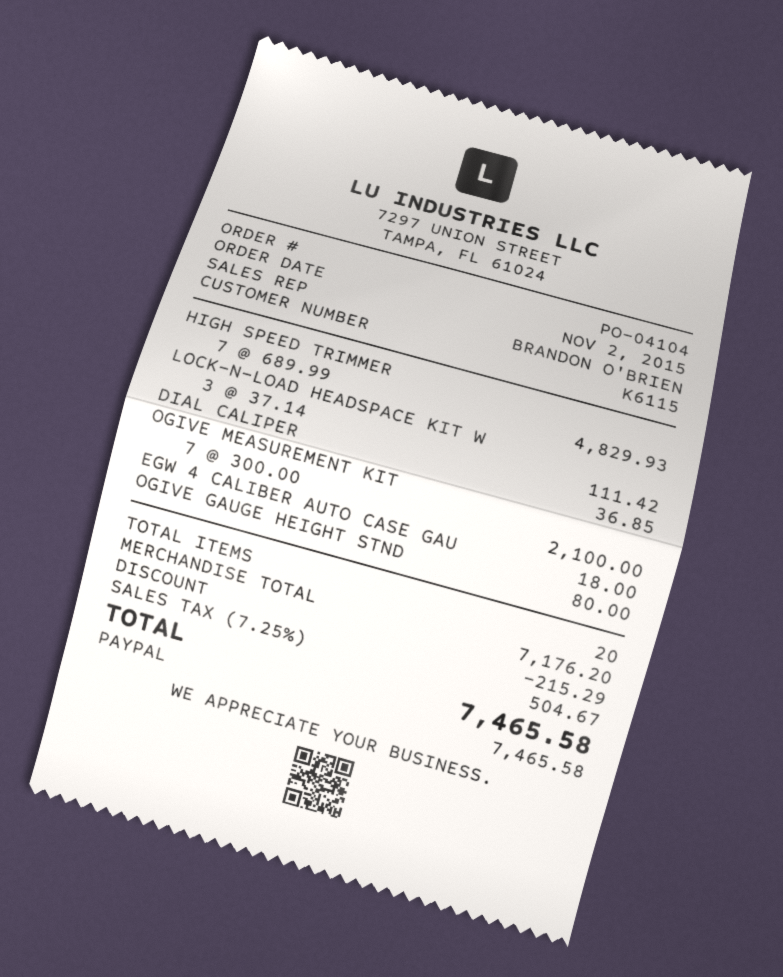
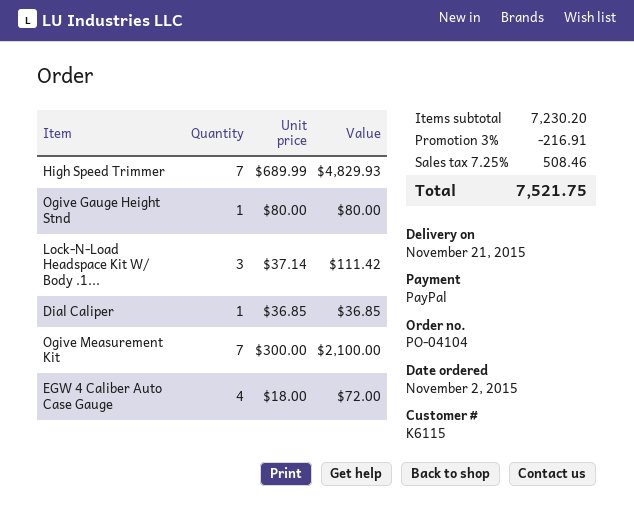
EGW 4 CALIBER AUTO CASE GAU: 1 x 18.00 = 18.00 -> 4 x 18.00 = 72.00
subtotal: 7176.20 -> 7230.20
discount: 215.29 -> 216.91
tax: 7.25% = 504.67 -> 7.25% = 508.46
total: 7465.58 -> 7521.75

